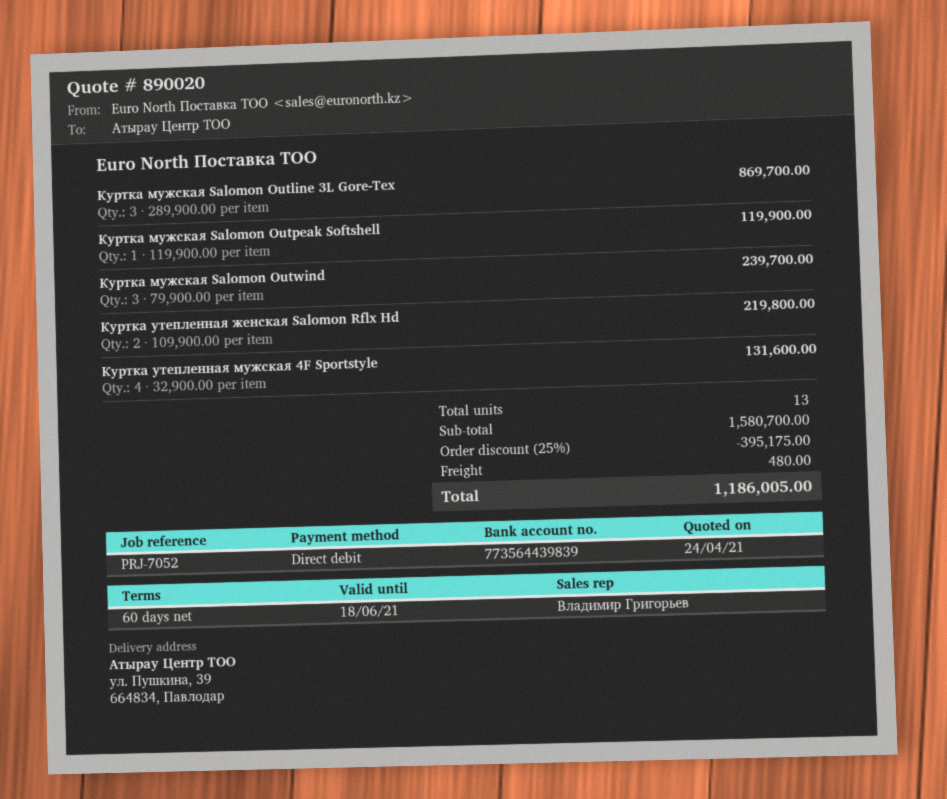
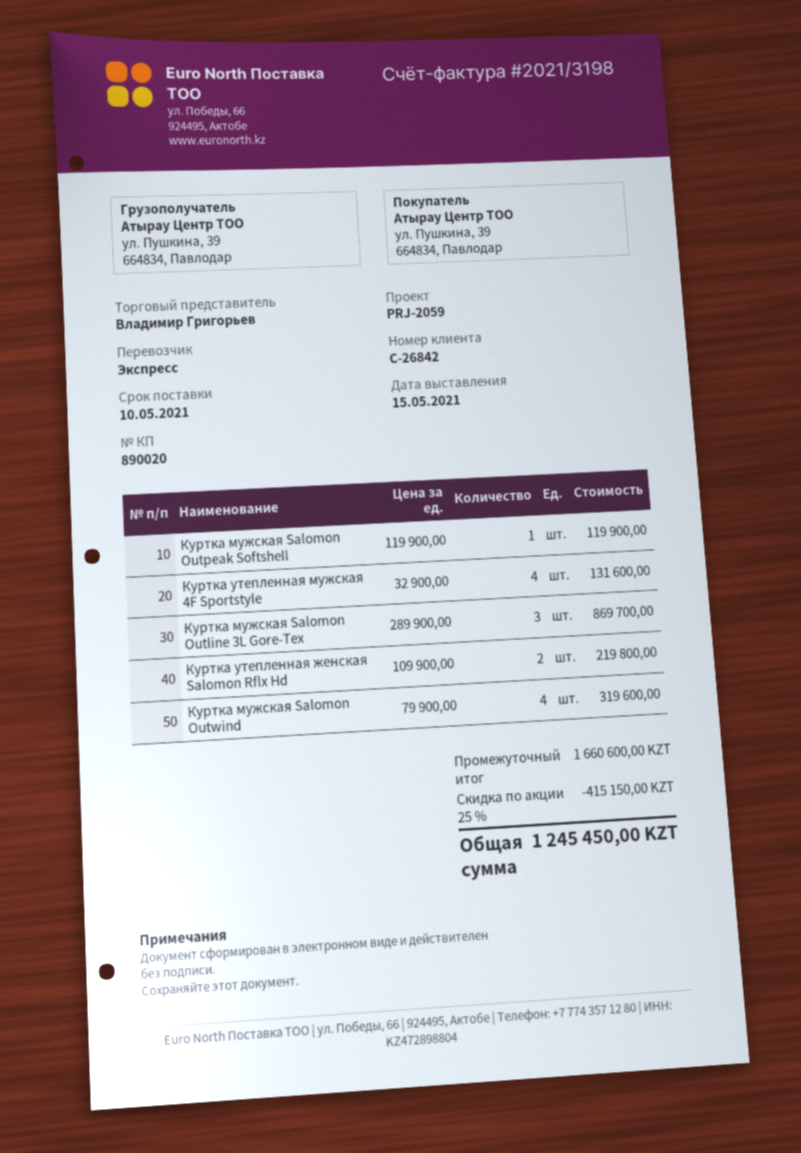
reference: PRJ-7052 -> PRJ-2059
Куртка мужская Salomon Outwind: 3 x 79900.00 = 239700.00 -> 4 x 79900.00 = 319600.00
subtotal: 1580700.00 -> 1660600.00
discount: 25% = 395175.00 -> 25% = 415150.00
shipping: 480.00 -> none
total: 1186005.00 -> 1245450.00

